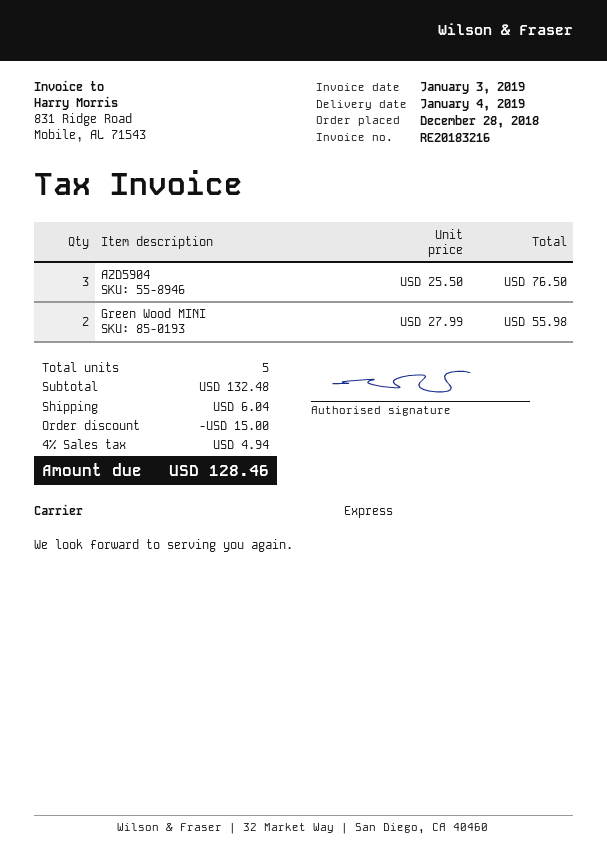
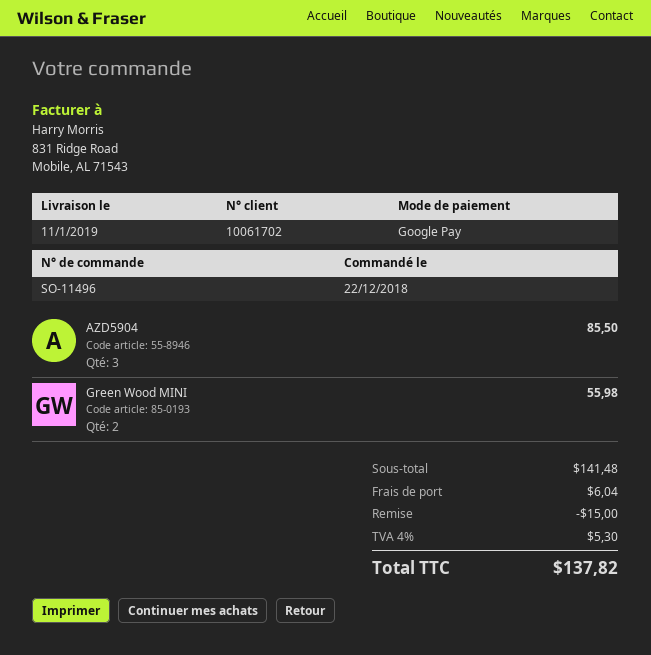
order date: 2018-12-28 -> 2018-12-22
delivery date: 2019-01-04 -> 2019-01-11
AZD5904: 3 for 76.50 -> 3 for 85.50
subtotal: 132.48 -> 141.48
tax: 4% = 4.94 -> 4% = 5.30
total: 128.46 -> 137.82

